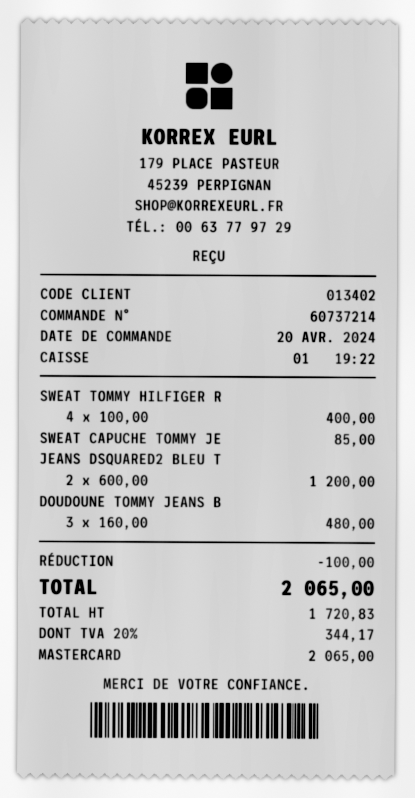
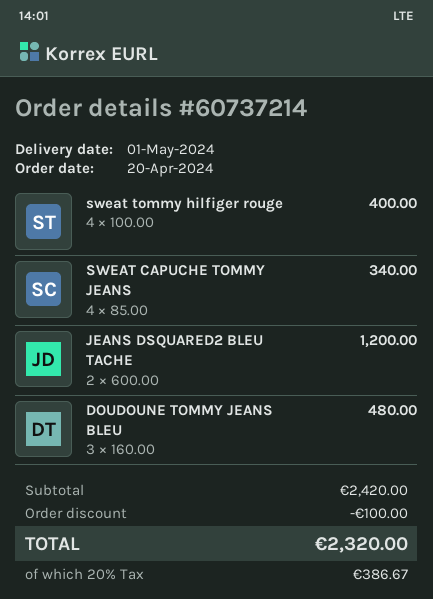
SWEAT CAPUCHE TOMMY JE: 1 x 85.00 = 85.00 -> 4 x 85.00 = 340.00
tax: 20% = 344.17 -> 20% = 386.67
total: 2065.00 -> 2320.00

